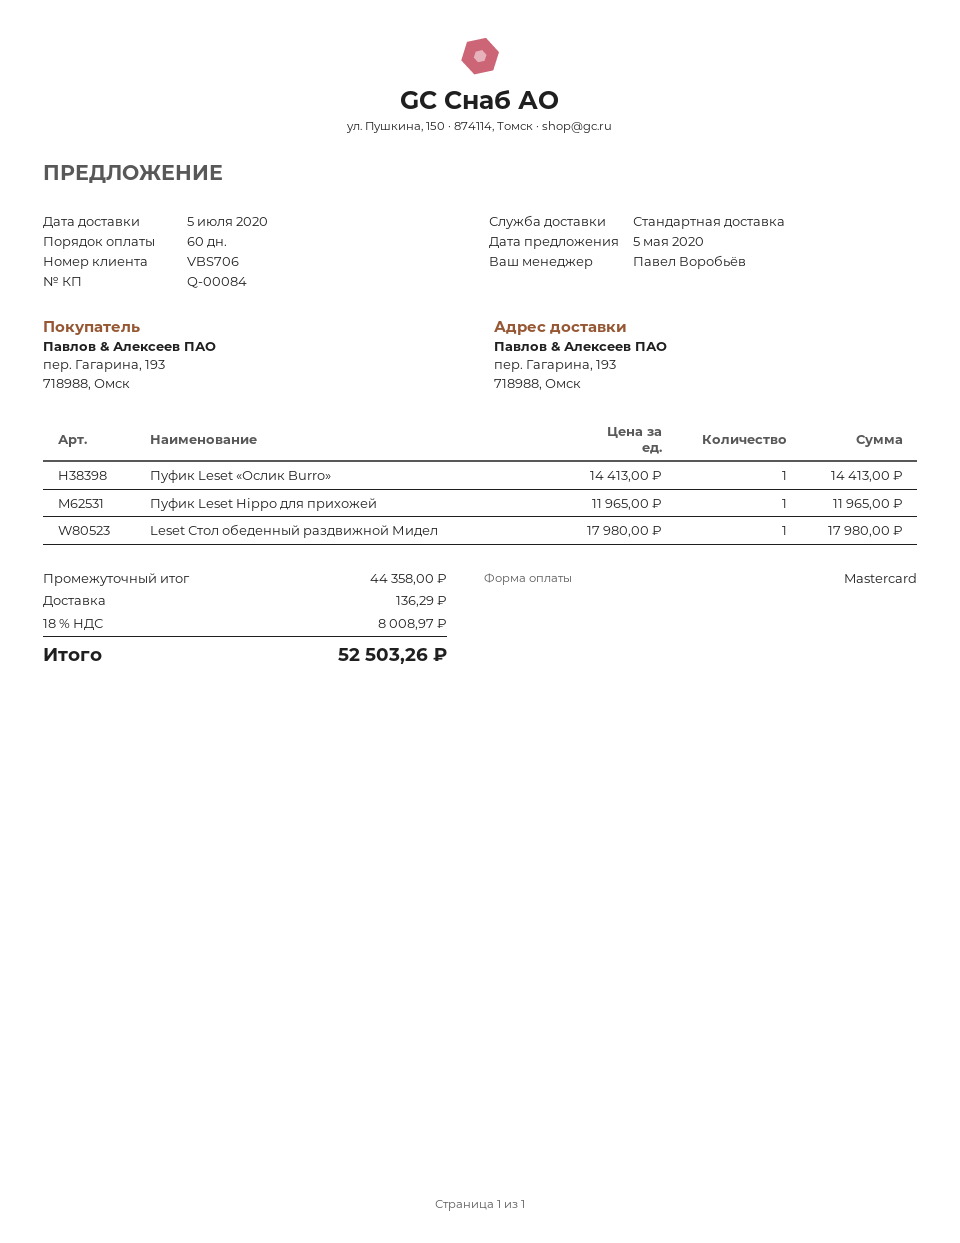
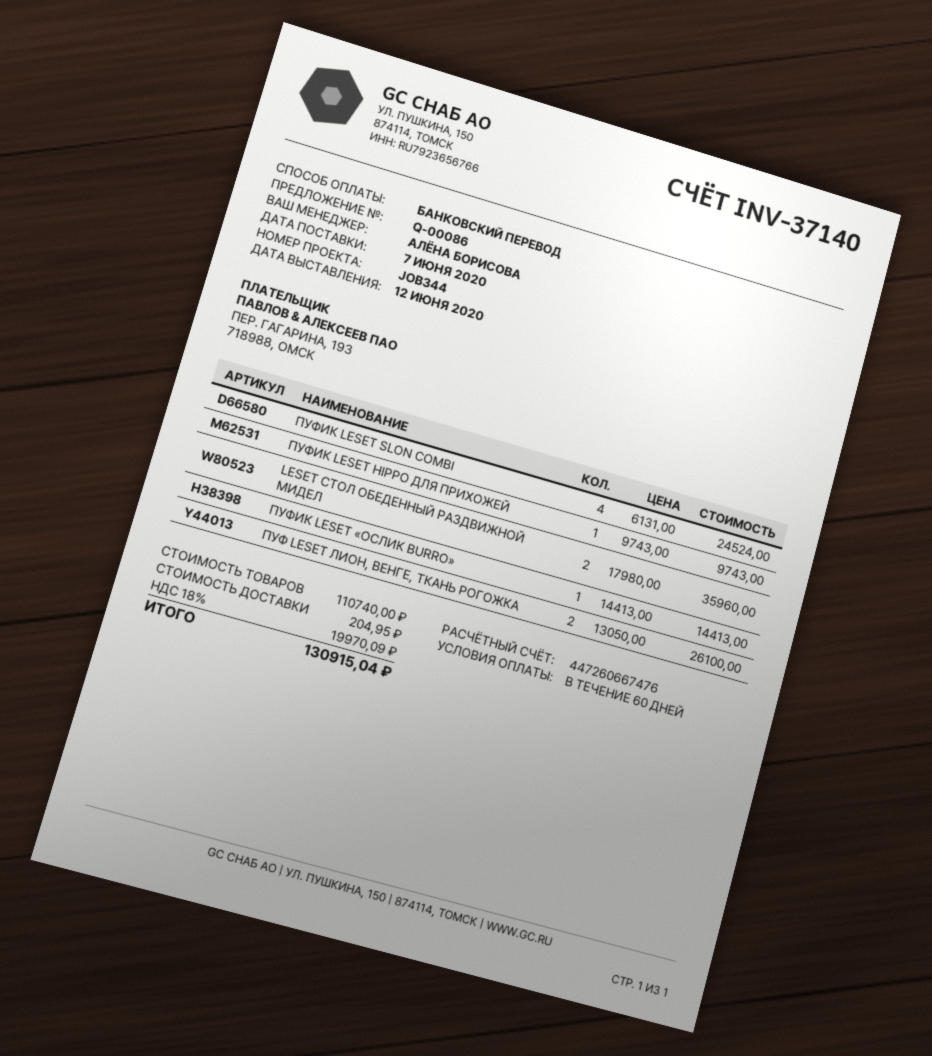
quote number: Q-00084 -> Q-00086
delivery date: 2020-07-05 -> 2020-06-07
sales rep: Павел Воробьёв -> АЛЁНА БОРИСОВА
payment method: Mastercard -> bank transfer
Пуфик Leset Hippo для прихожей: 1 x 11965.00 = 11965.00 -> 1 x 9743.00 = 9743.00
Leset Стол обеденный раздвижной Мидел: 1 x 17980.00 = 17980.00 -> 2 x 17980.00 = 35960.00
ПУФИК LESET SLON COMBI: none -> 4 x 6131.00 = 24524.00
ПУФ LESET ЛИОН, ВЕНГЕ, ТКАНЬ РОГОЖКА: none -> 2 x 13050.00 = 26100.00
subtotal: 44358.00 -> 110740.00
shipping: 136.29 -> 204.95
tax: 18% = 8008.97 -> 18% = 19970.09
total: 52503.26 -> 130915.04

